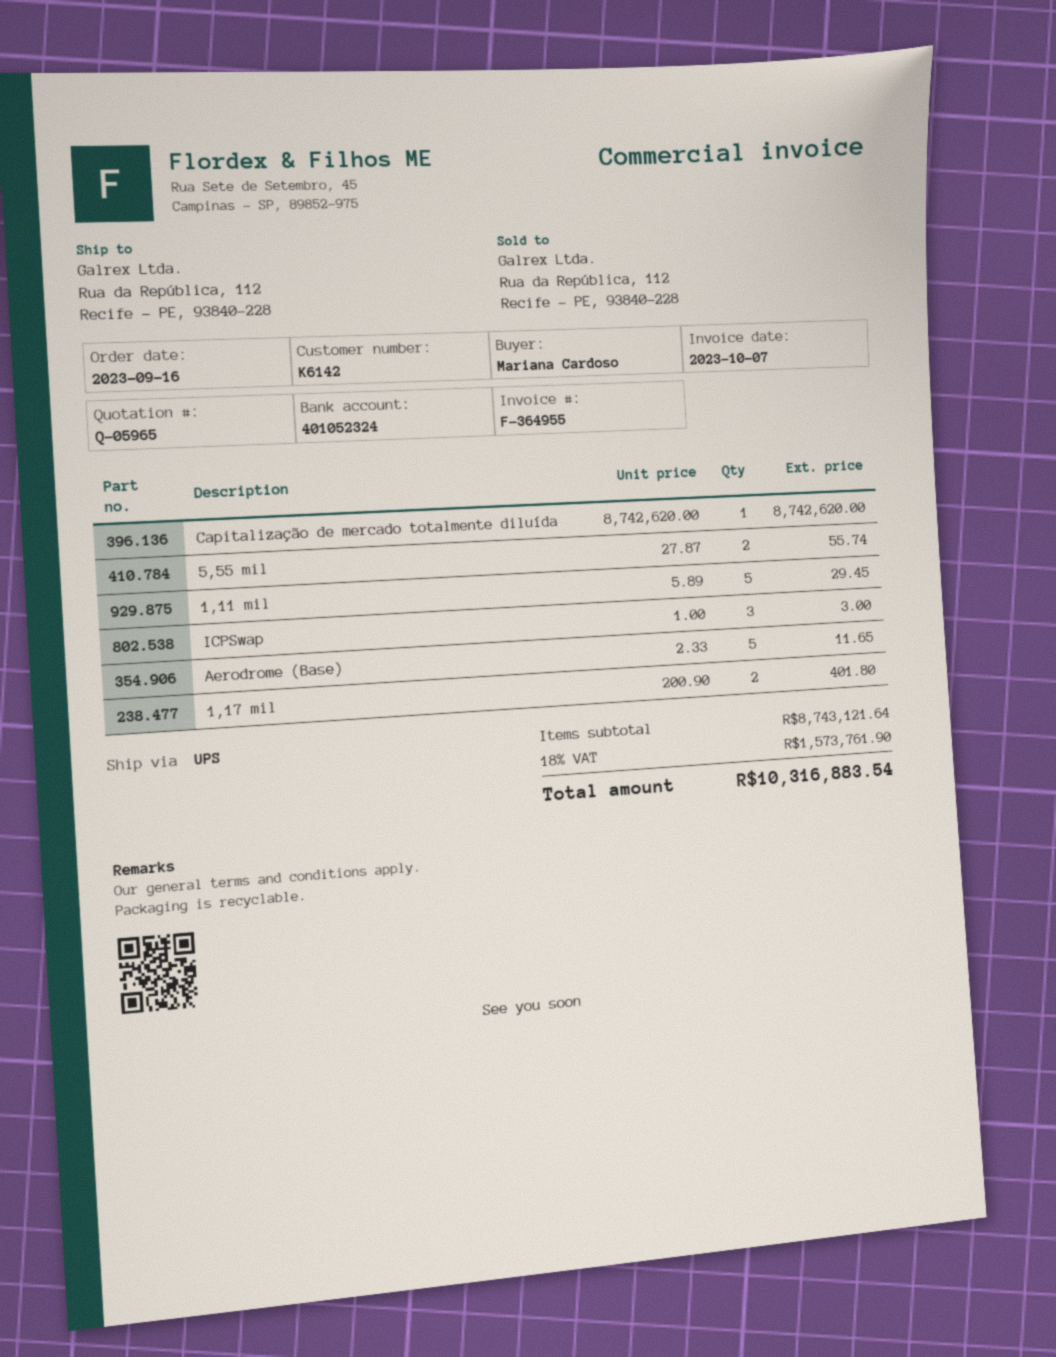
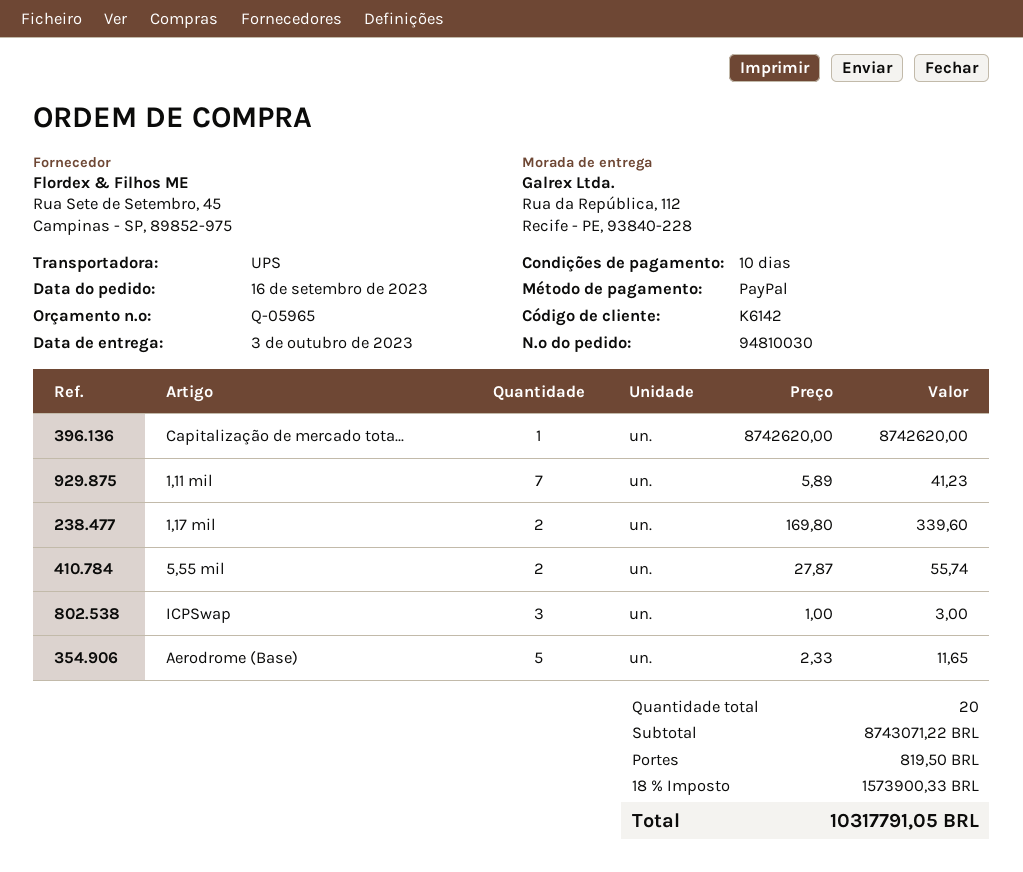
1,11 mil: 5 x 5.89 = 29.45 -> 7 x 5.89 = 41.23
1,17 mil: 2 x 200.90 = 401.80 -> 2 x 169.80 = 339.60
subtotal: 8743121.64 -> 8743071.22
shipping: none -> 819.50
tax: 18% = 1573761.90 -> 18% = 1573900.33
total: 10316883.54 -> 10317791.05

